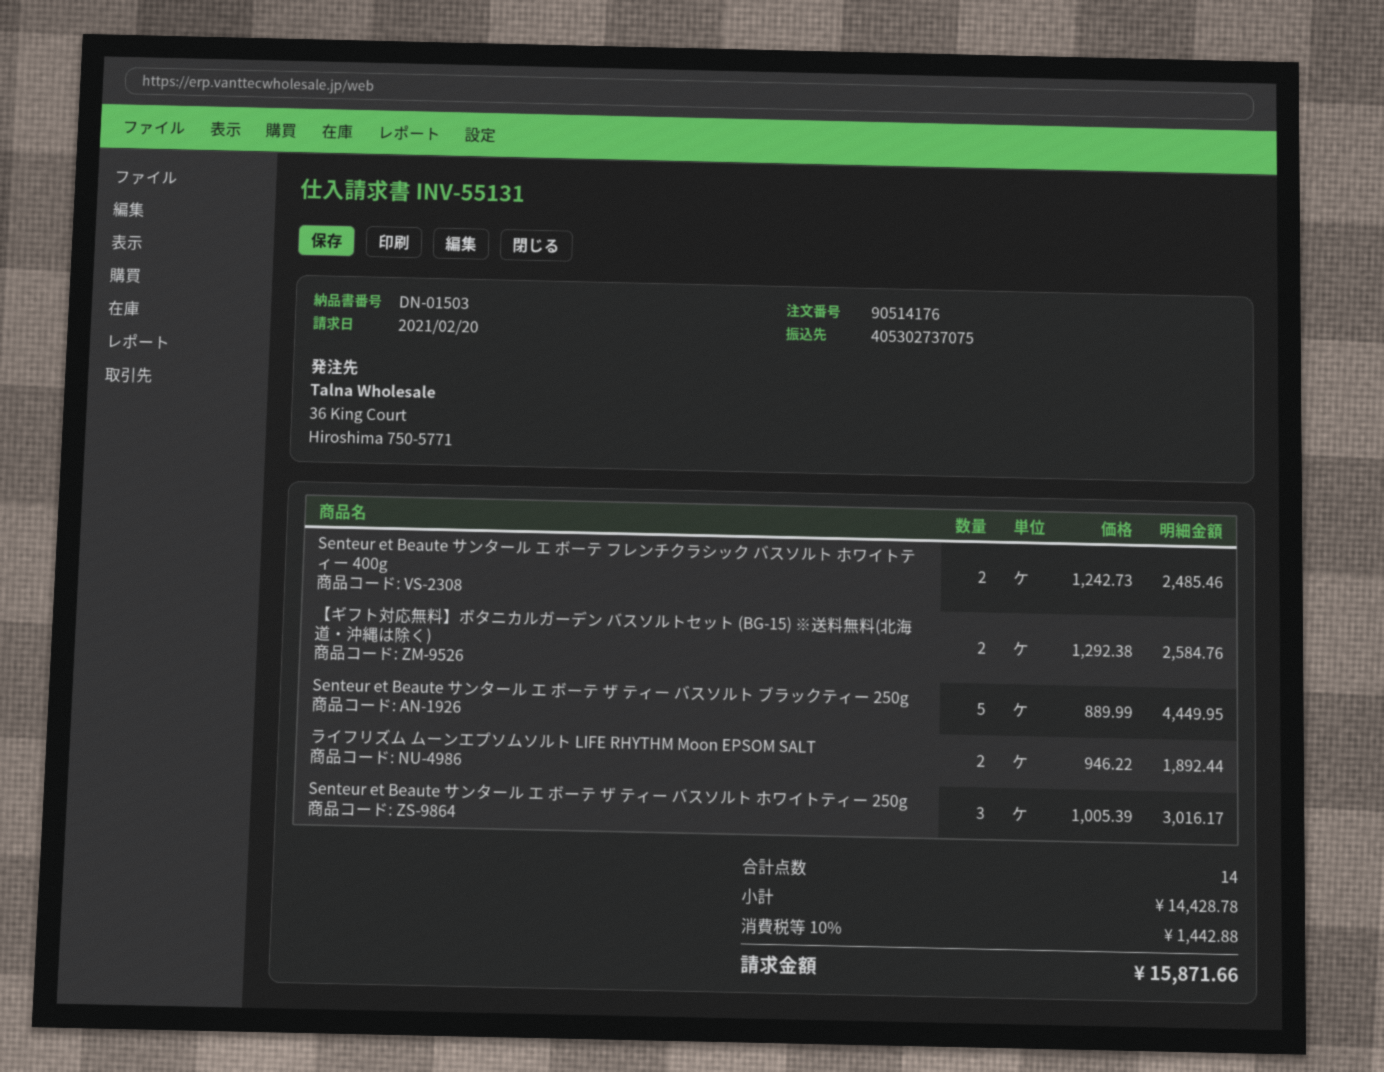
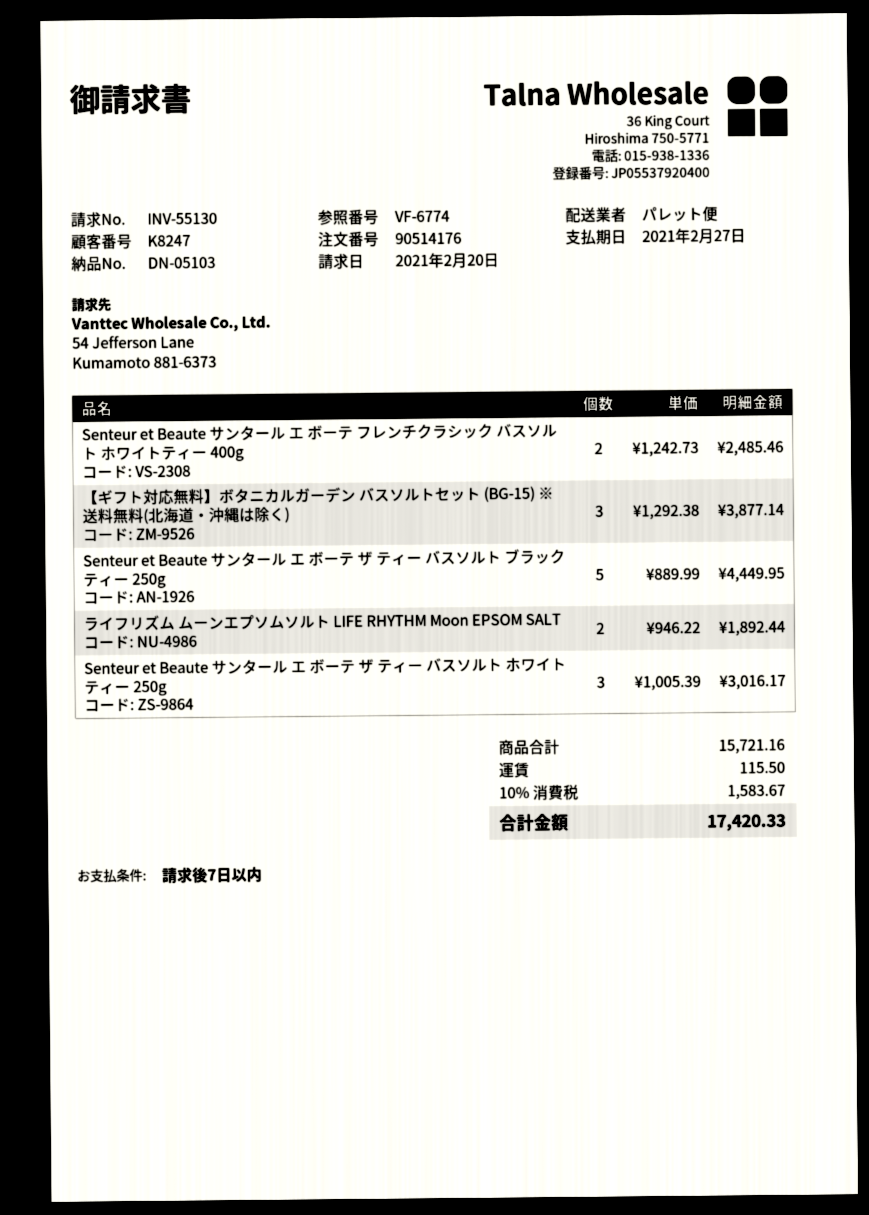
delivery note number: DN-01503 -> DN-05103
invoice number: INV-55131 -> INV-55130
【ギフト対応無料】ボタニカルガーデン バスソルトセット (BG-15) ※送料無料(北海道・沖縄は除く): 2 x 1292.38 = 2584.76 -> 3 x 1292.38 = 3877.14
subtotal: 14428.78 -> 15721.16
shipping: none -> 115.50
tax: 10% = 1442.88 -> 10% = 1583.67
total: 15871.66 -> 17420.33

